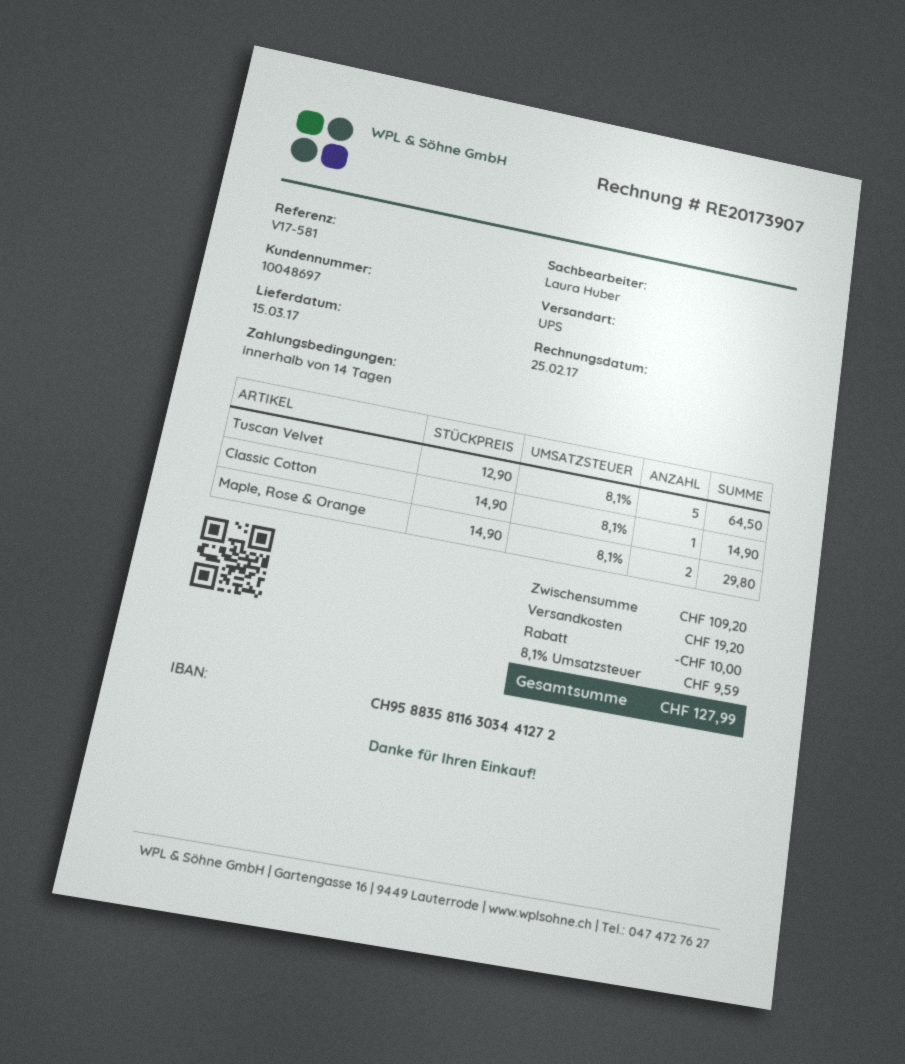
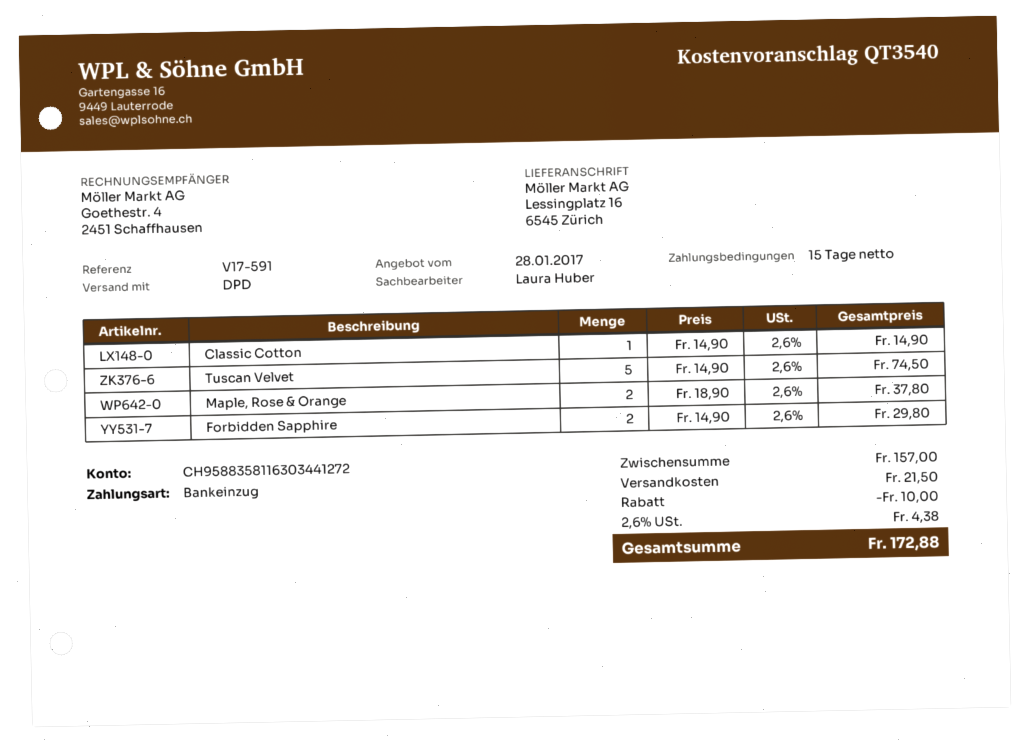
payment terms: 14 days -> 15 days
reference: V17-581 -> V17-591
shipping method: UPS -> DPD
Tuscan Velvet: 5 x 12.90 = 64.50 -> 5 x 14.90 = 74.50
Maple, Rose & Orange: 2 x 14.90 = 29.80 -> 2 x 18.90 = 37.80
Forbidden Sapphire: none -> 2 x 14.90 = 29.80
subtotal: 109.20 -> 157.00
shipping: 19.20 -> 21.50
tax: 8.1% = 9.59 -> 2.6% = 4.38
total: 127.99 -> 172.88

